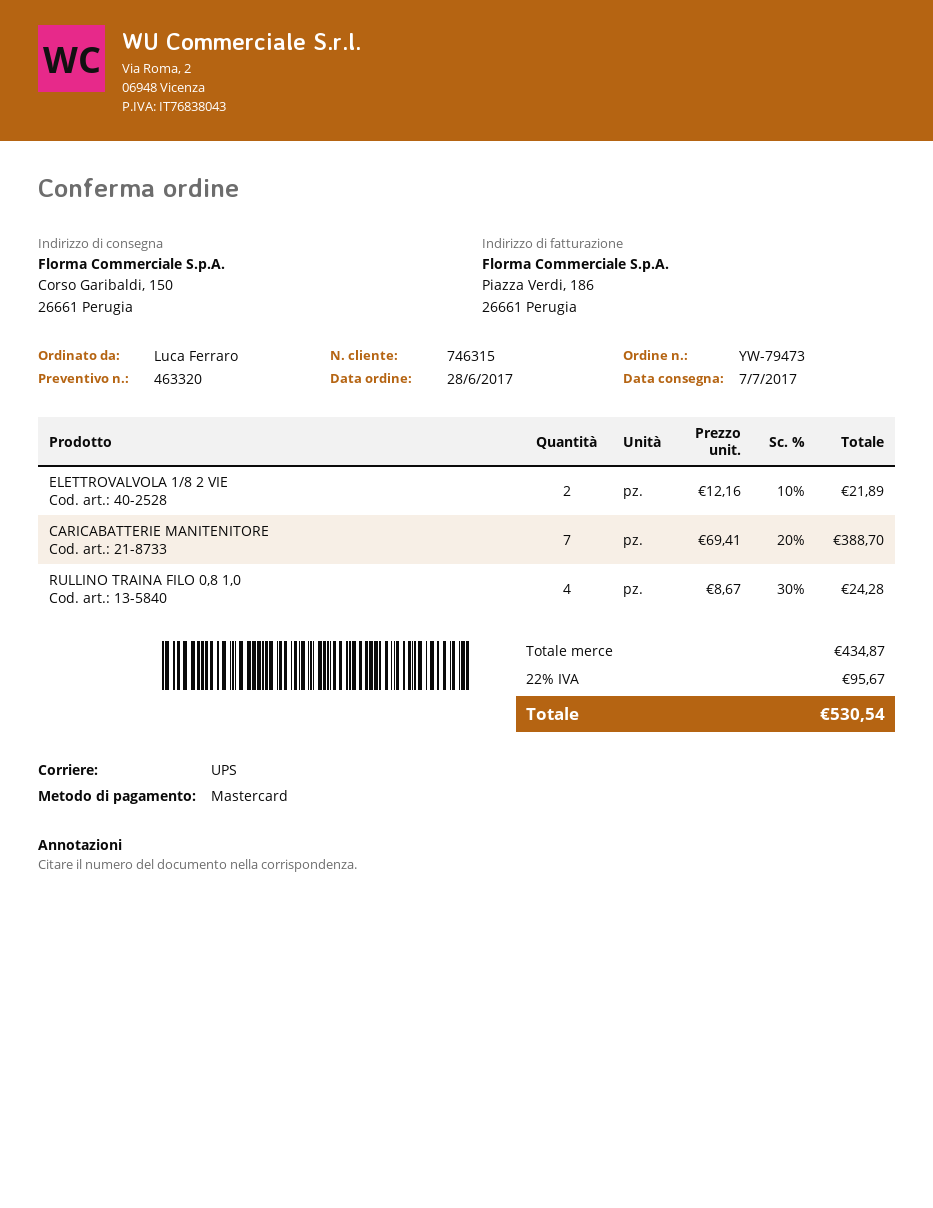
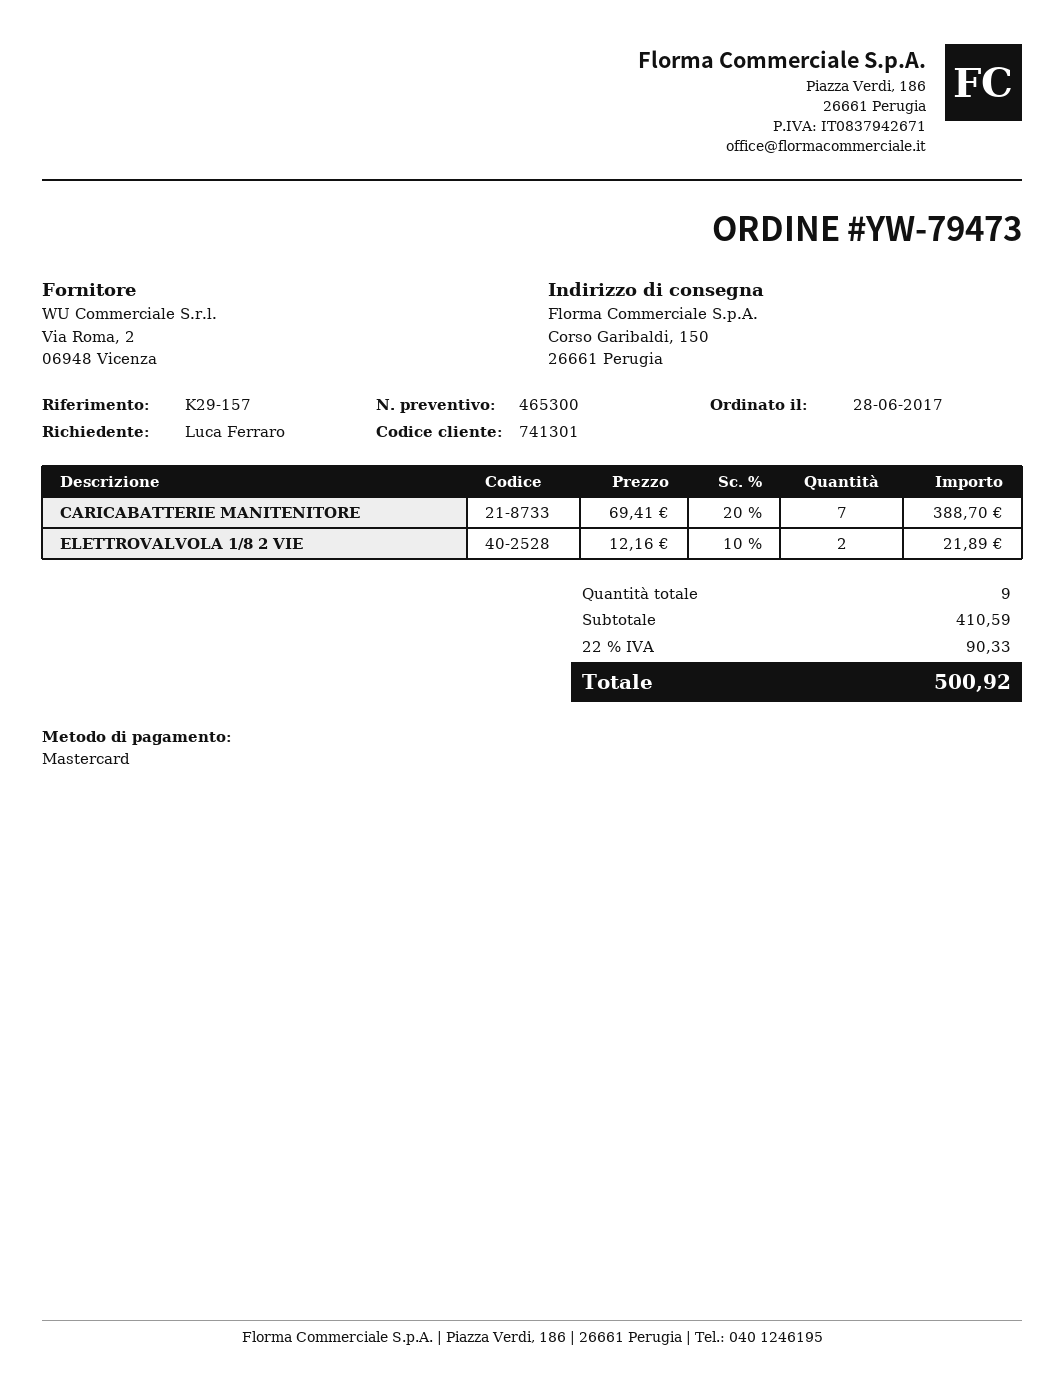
quote number: 463320 -> 465300
customer number: 746315 -> 741301
RULLINO TRAINA FILO 0,8 1,0: 4 x 8.67 - 30% = 24.28 -> none
subtotal: 434.87 -> 410.59
tax: 22% = 95.67 -> 22% = 90.33
total: 530.54 -> 500.92

